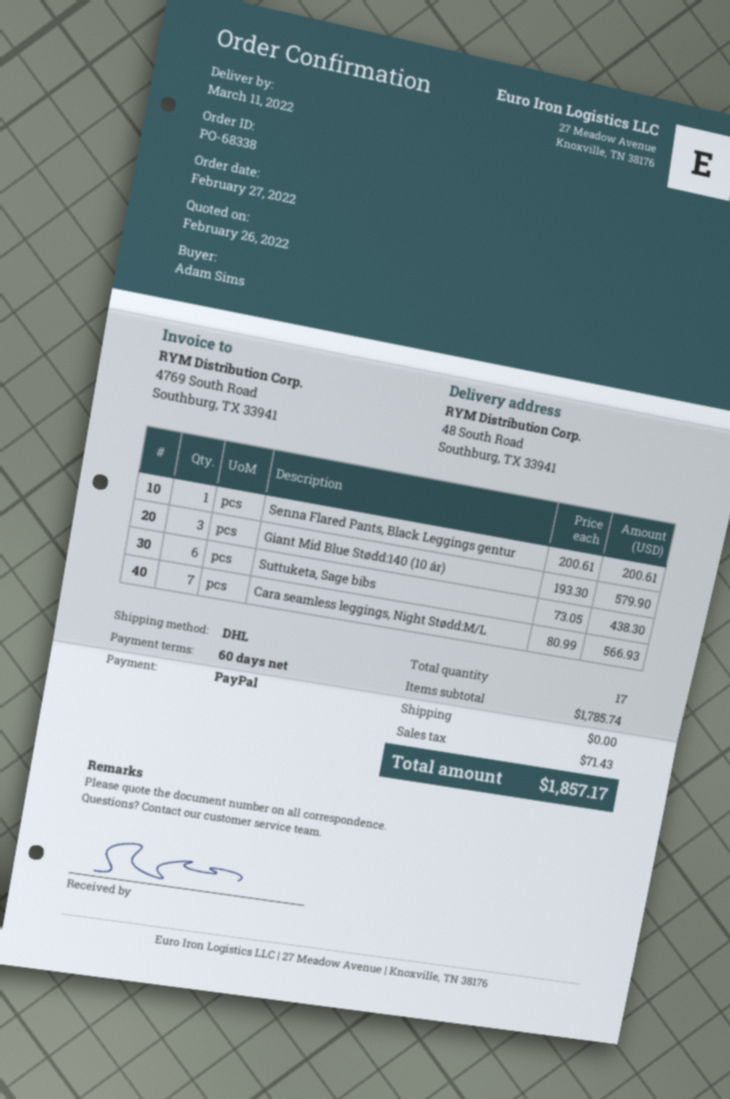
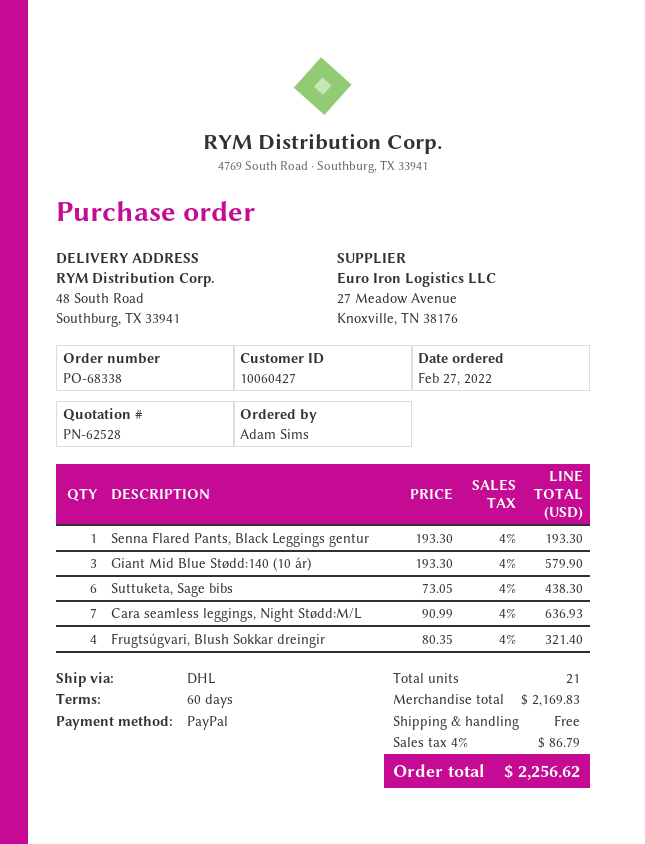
Senna Flared Pants, Black Leggings gentur: 1 x 200.61 = 200.61 -> 1 x 193.30 = 193.30
Cara seamless leggings, Night Stødd:M/L: 7 x 80.99 = 566.93 -> 7 x 90.99 = 636.93
Frugtsúgvari, Blush Sokkar dreingir: none -> 4 x 80.35 = 321.40
total quantity: 17 -> 21
subtotal: 1785.74 -> 2169.83
tax: 71.43 -> 86.79
total: 1857.17 -> 2256.62

